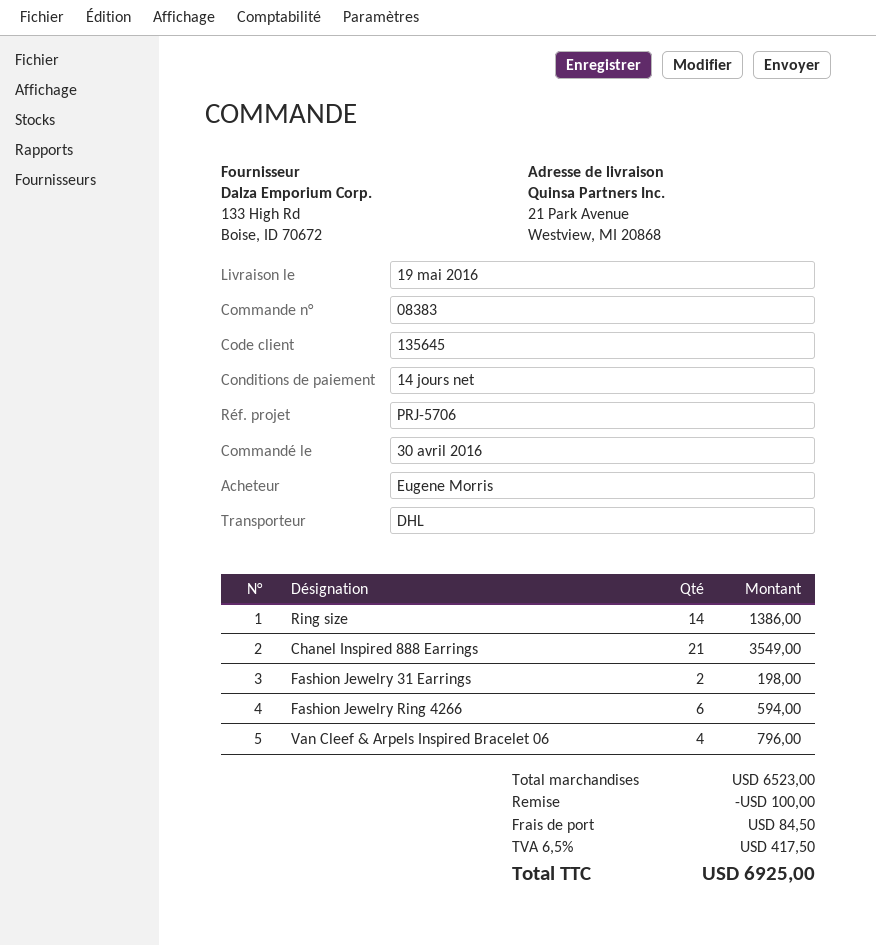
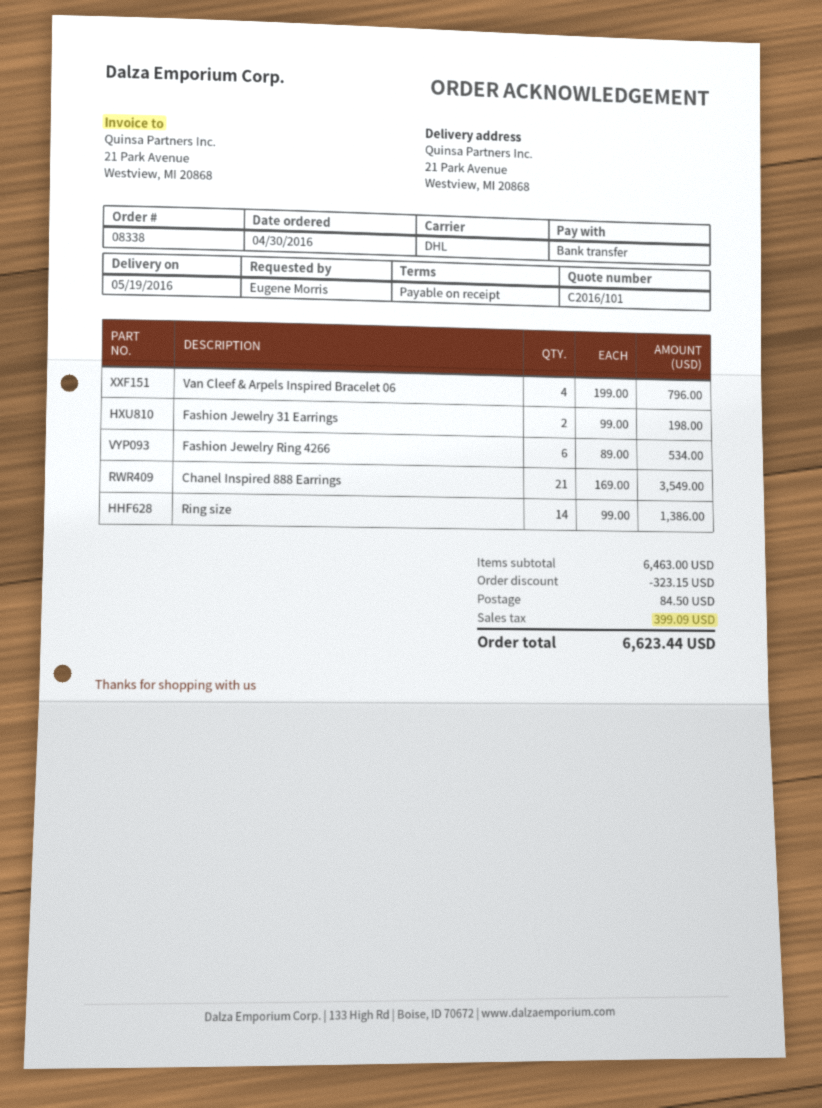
order number: 08383 -> 08338
payment terms: 14 days -> on receipt
Fashion Jewelry Ring 4266: 6 for 594.00 -> 6 for 534.00
subtotal: 6523.00 -> 6463.00
discount: 100.00 -> 323.15
tax: 417.50 -> 399.09
total: 6925.00 -> 6623.44

